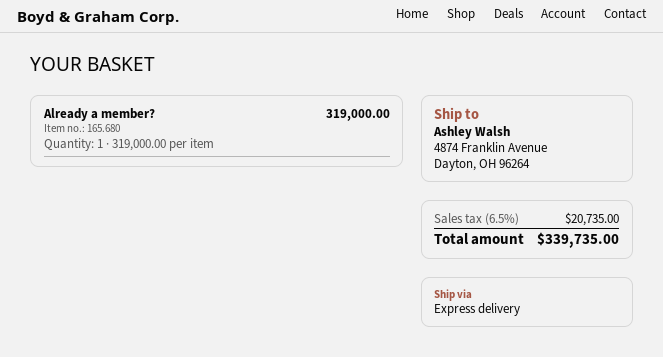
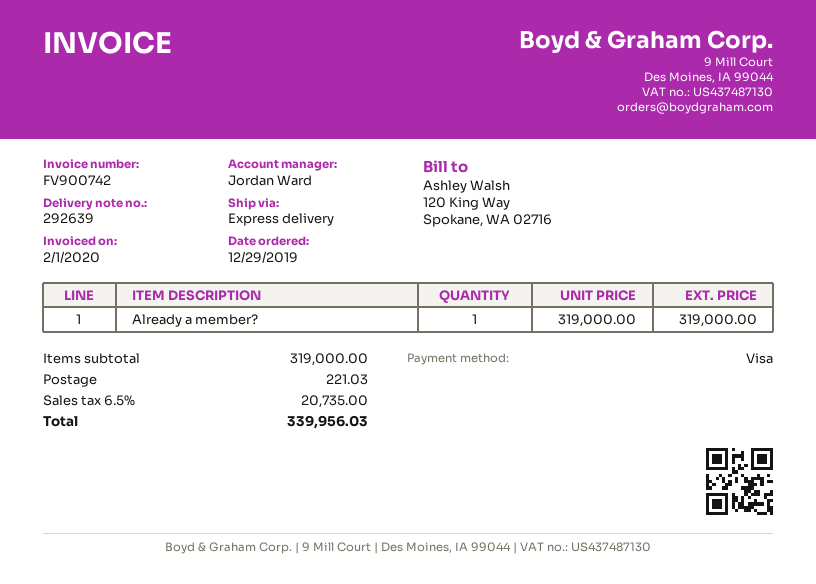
shipping: none -> 221.03
total: 339735.00 -> 339956.03

